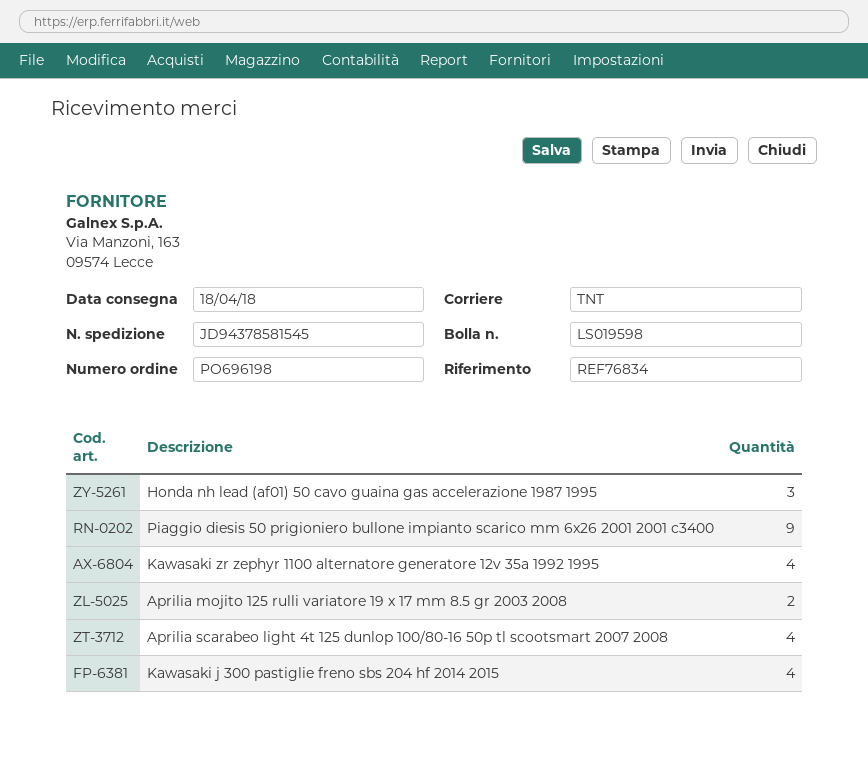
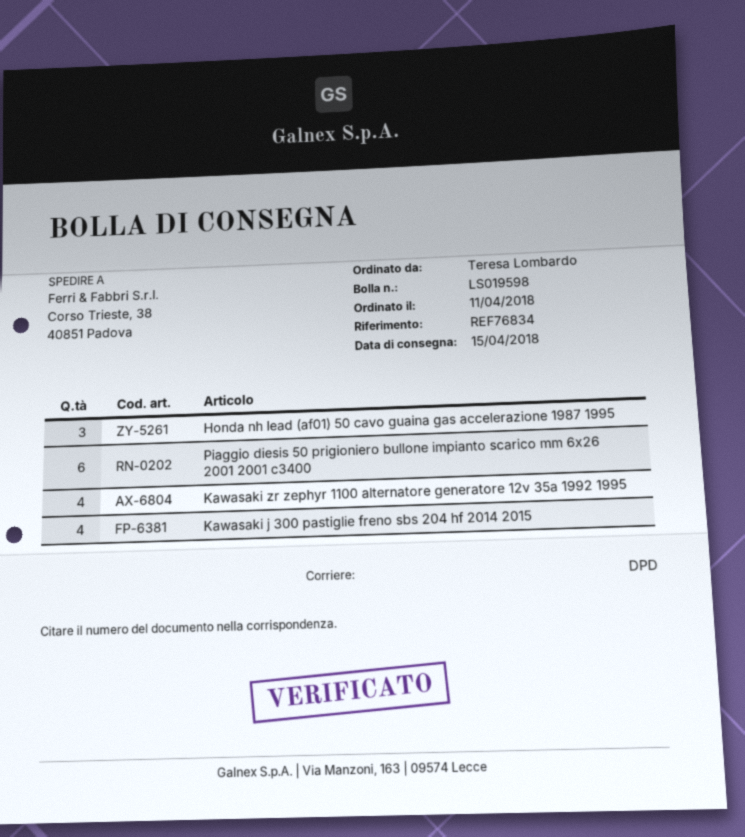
delivery date: 2018-04-18 -> 2018-04-15
shipping method: TNT -> DPD
Piaggio diesis 50 prigioniero bullone impianto scarico mm 6x26 2001 2001 c3400: 9 -> 6
Aprilia mojito 125 rulli variatore 19 x 17 mm 8.5 gr 2003 2008: 2 -> none
Aprilia scarabeo light 4t 125 dunlop 100/80-16 50p tl scootsmart 2007 2008: 4 -> none

